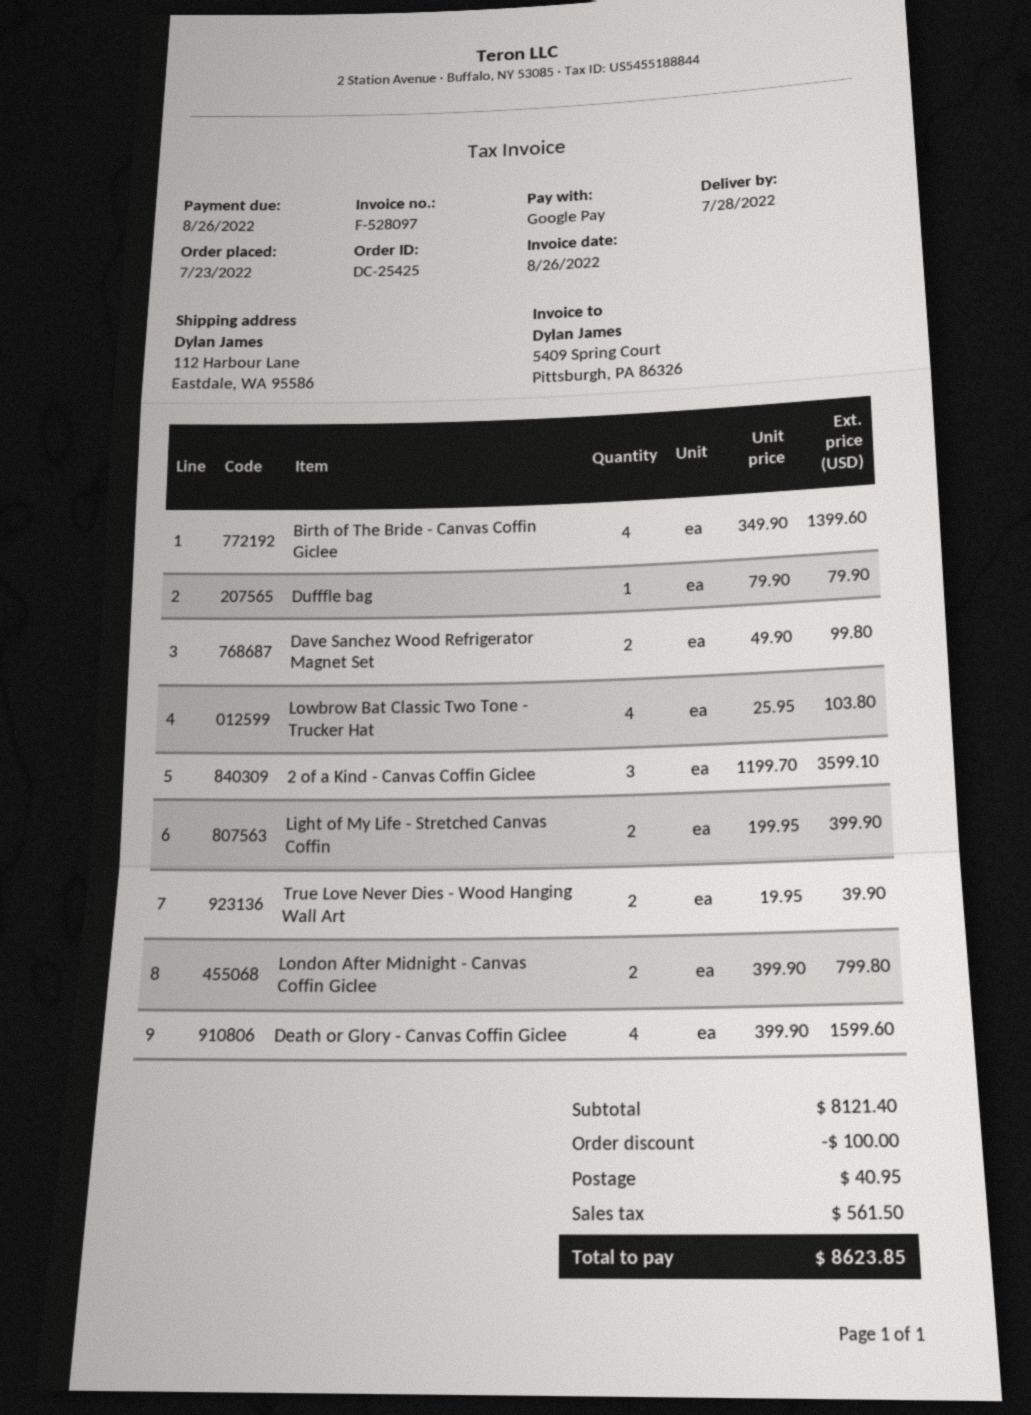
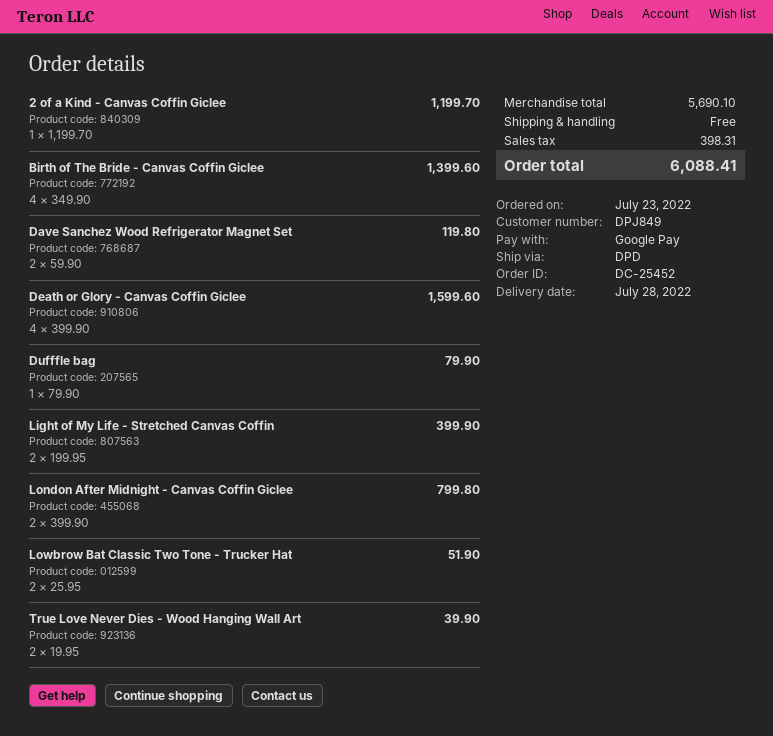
order number: DC-25425 -> DC-25452
Dave Sanchez Wood Refrigerator Magnet Set: 2 x 49.90 = 99.80 -> 2 x 59.90 = 119.80
Lowbrow Bat Classic Two Tone - Trucker Hat: 4 x 25.95 = 103.80 -> 2 x 25.95 = 51.90
2 of a Kind - Canvas Coffin Giclee: 3 x 1199.70 = 3599.10 -> 1 x 1199.70 = 1199.70
subtotal: 8121.40 -> 5690.10
discount: 100.00 -> none
shipping: 40.95 -> 0.00
tax: 561.50 -> 398.31
total: 8623.85 -> 6088.41

